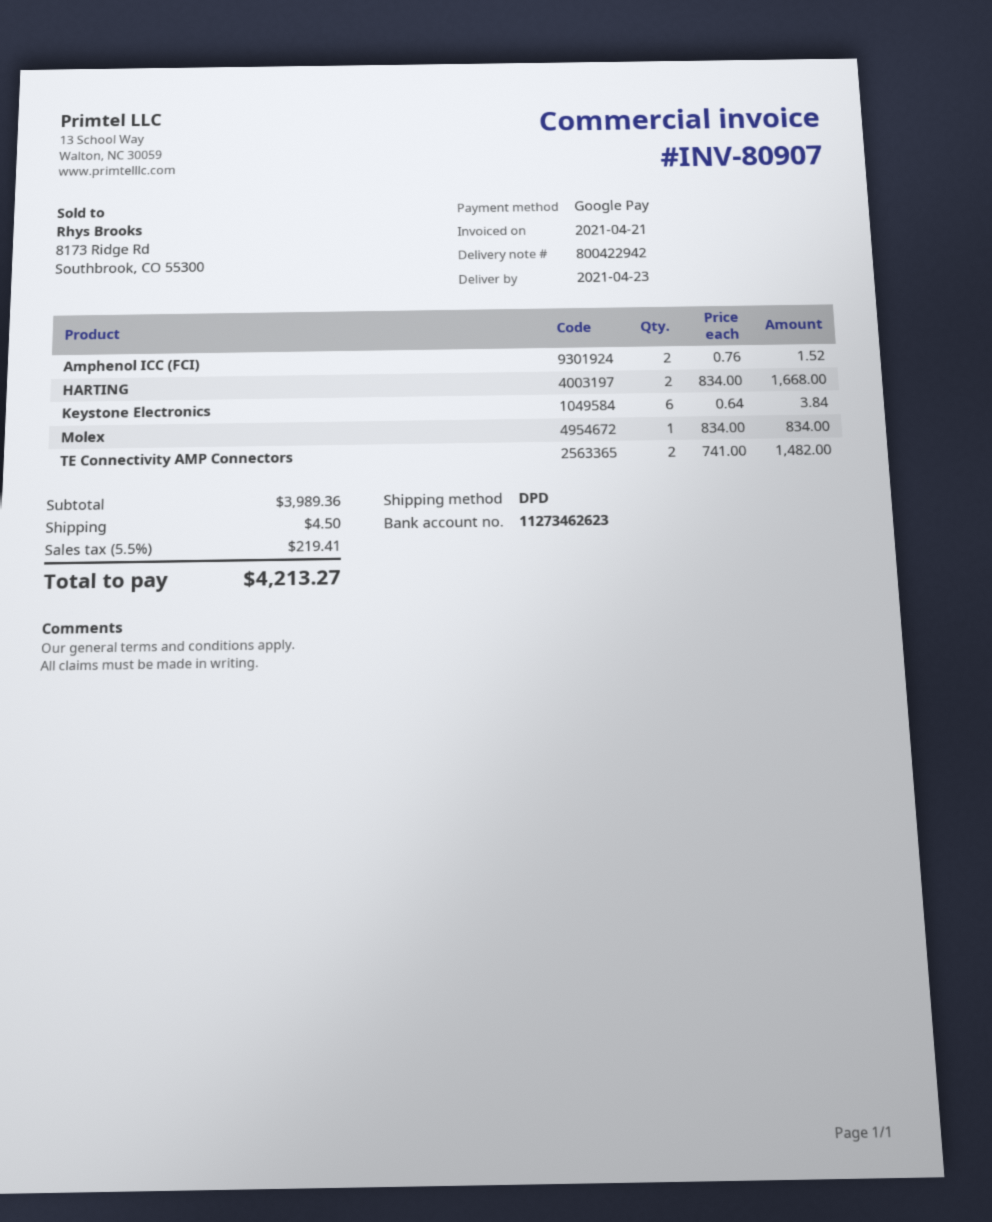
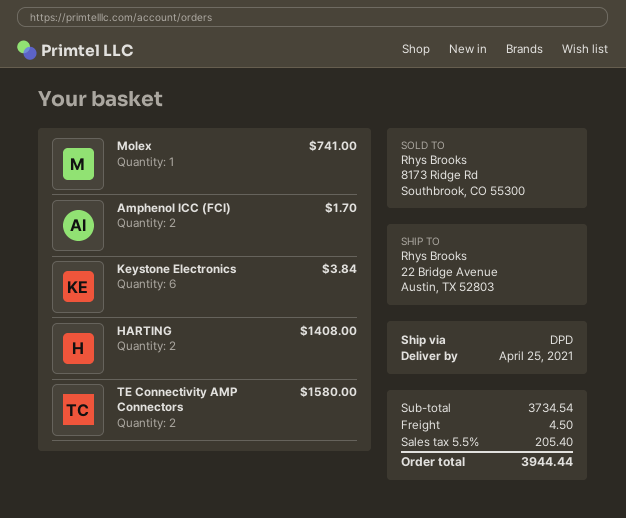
delivery date: 2021-04-23 -> 2021-04-25
Amphenol ICC (FCI): 2 for 1.52 -> 2 for 1.70
HARTING: 2 for 1668.00 -> 2 for 1408.00
Molex: 1 for 834.00 -> 1 for 741.00
TE Connectivity AMP Connectors: 2 for 1482.00 -> 2 for 1580.00
subtotal: 3989.36 -> 3734.54
tax: 5.5% = 219.41 -> 5.5% = 205.40
total: 4213.27 -> 3944.44

